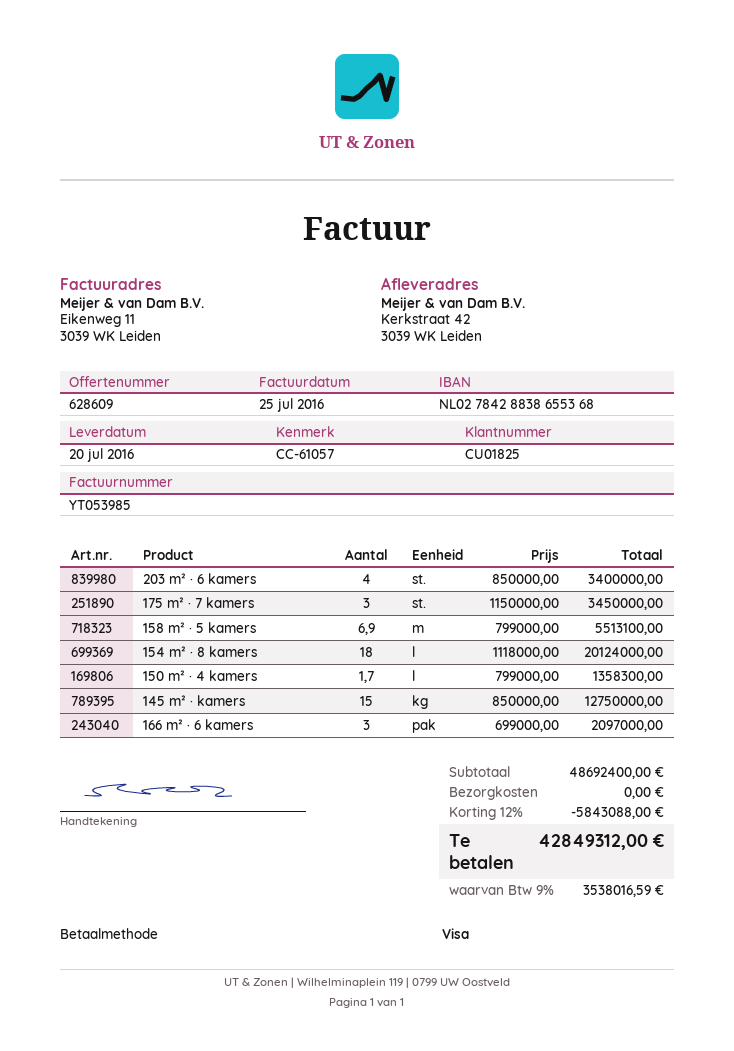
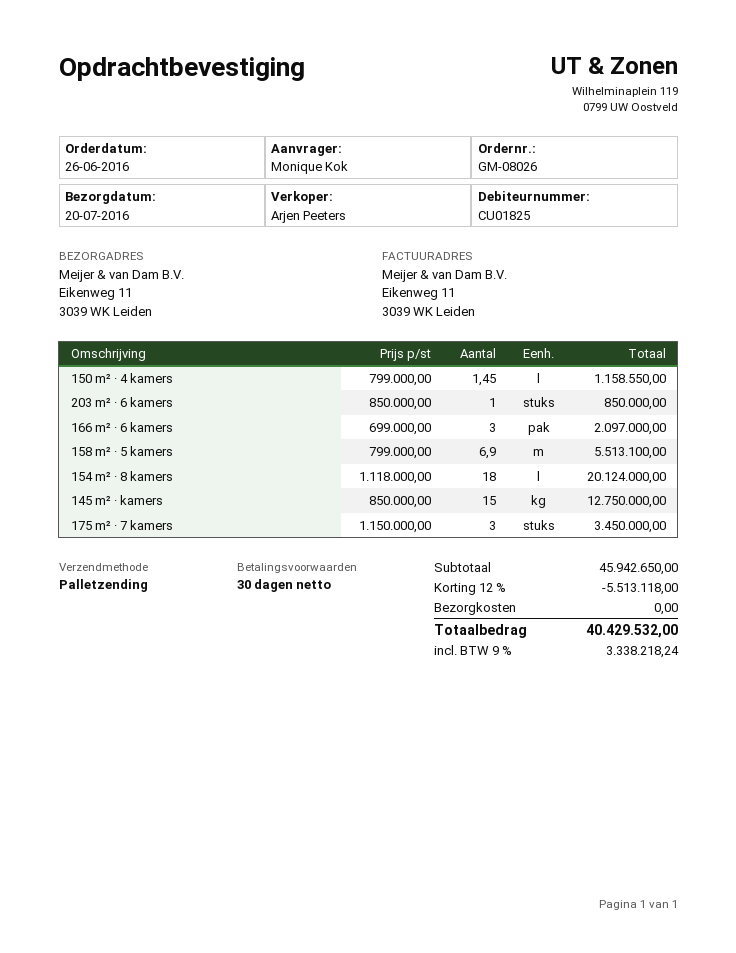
ship to: Kerkstraat 42, 3039 WK Leiden -> Eikenweg 11, 3039 WK Leiden
203 m² · 6 kamers: 4 x 850000.00 = 3400000.00 -> 1 x 850000.00 = 850000.00
150 m² · 4 kamers: 1.7 x 799000.00 = 1358300.00 -> 1.45 x 799000.00 = 1158550.00
subtotal: 48692400.00 -> 45942650.00
discount: 12% = 5843088.00 -> 12% = 5513118.00
tax: 9% = 3538016.59 -> 9% = 3338218.24
total: 42849312.00 -> 40429532.00

